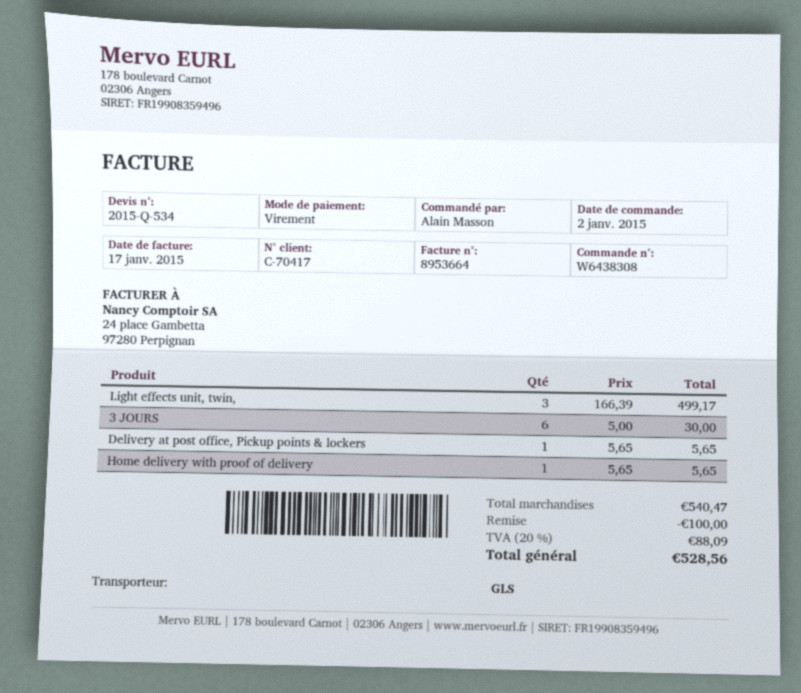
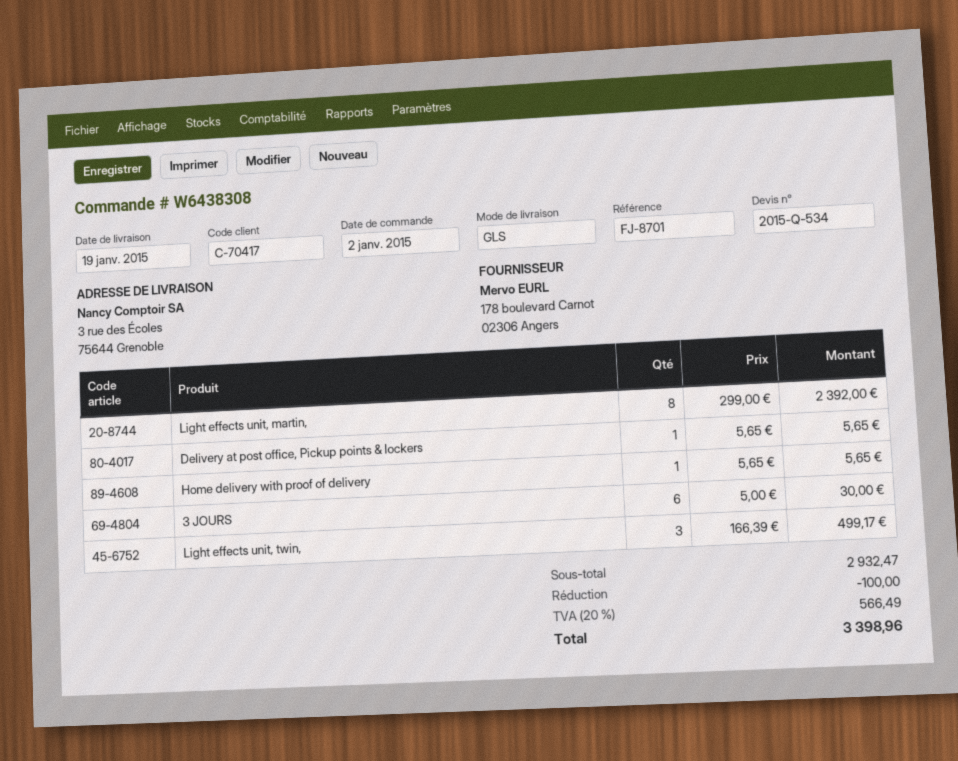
Light effects unit, martin,: none -> 8 x 299.00 = 2392.00
subtotal: 540.47 -> 2932.47
tax: 20% = 88.09 -> 20% = 566.49
total: 528.56 -> 3398.96

